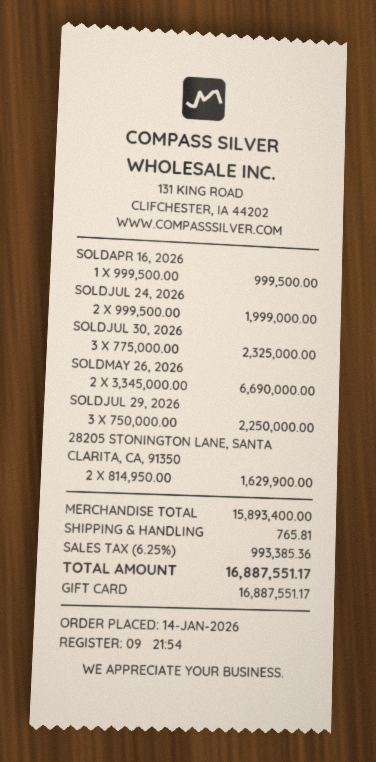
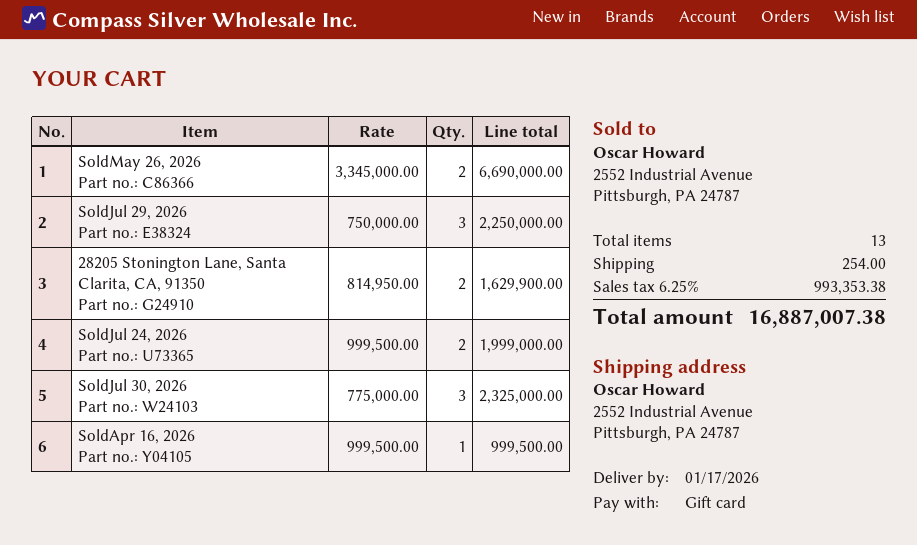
shipping: 765.81 -> 254.00
tax: 6.25% = 993385.36 -> 6.25% = 993353.38
total: 16887551.17 -> 16887007.38

